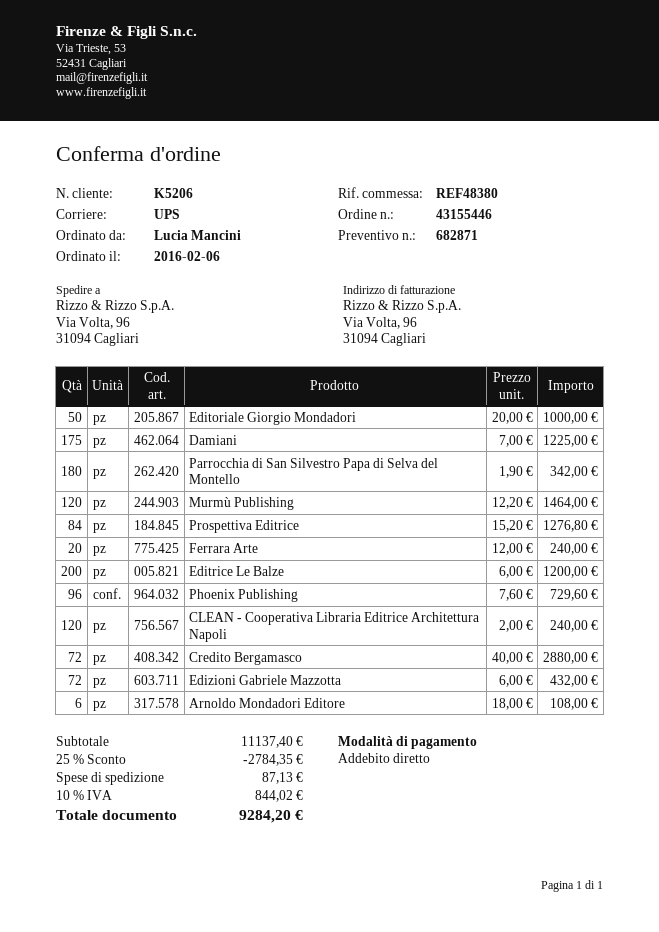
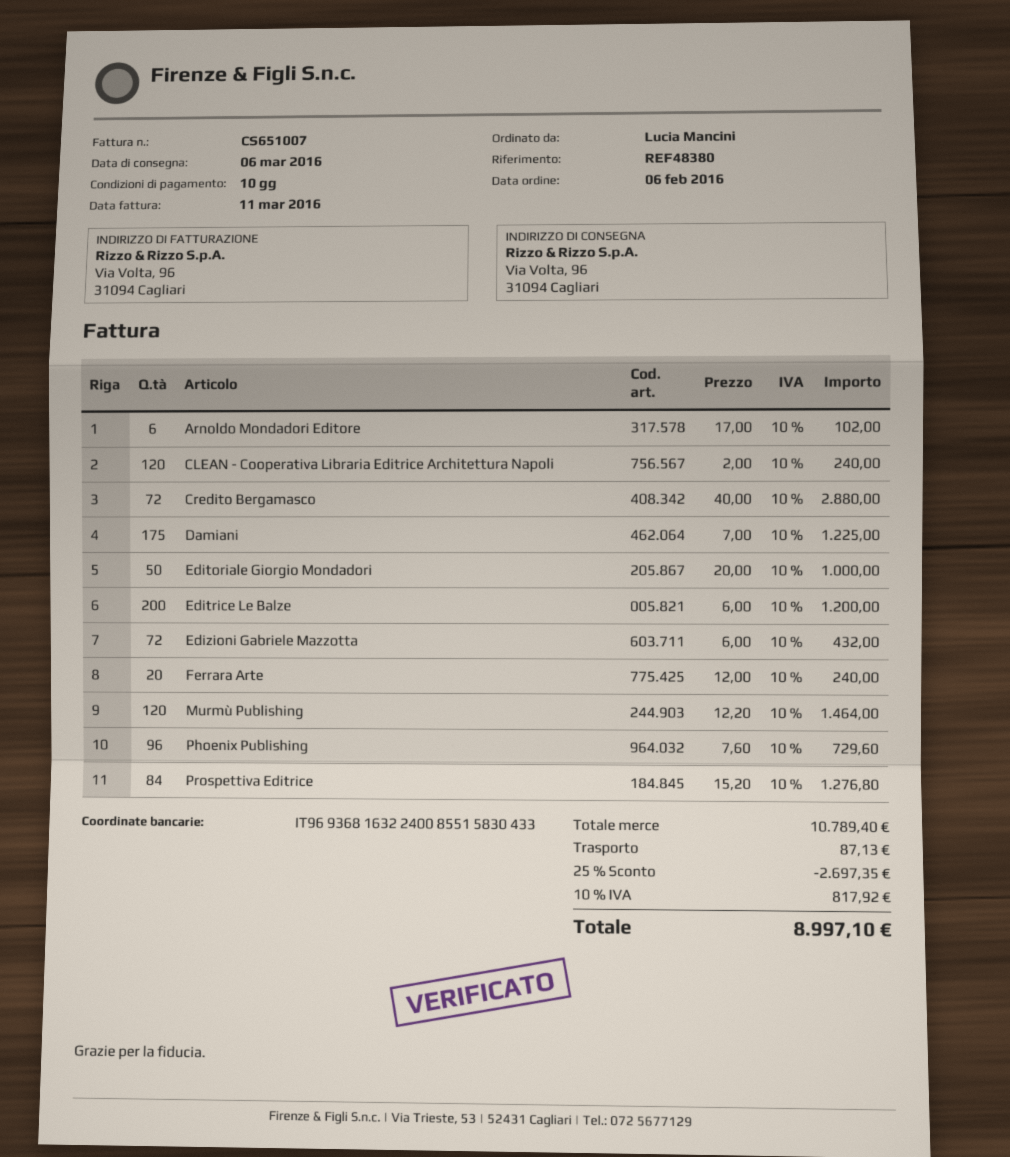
Parrocchia di San Silvestro Papa di Selva del Montello: 180 x 1.90 = 342.00 -> none
Arnoldo Mondadori Editore: 6 x 18.00 = 108.00 -> 6 x 17.00 = 102.00
subtotal: 11137.40 -> 10789.40
discount: 25% = 2784.35 -> 25% = 2697.35
tax: 10% = 844.02 -> 10% = 817.92
total: 9284.20 -> 8997.10

